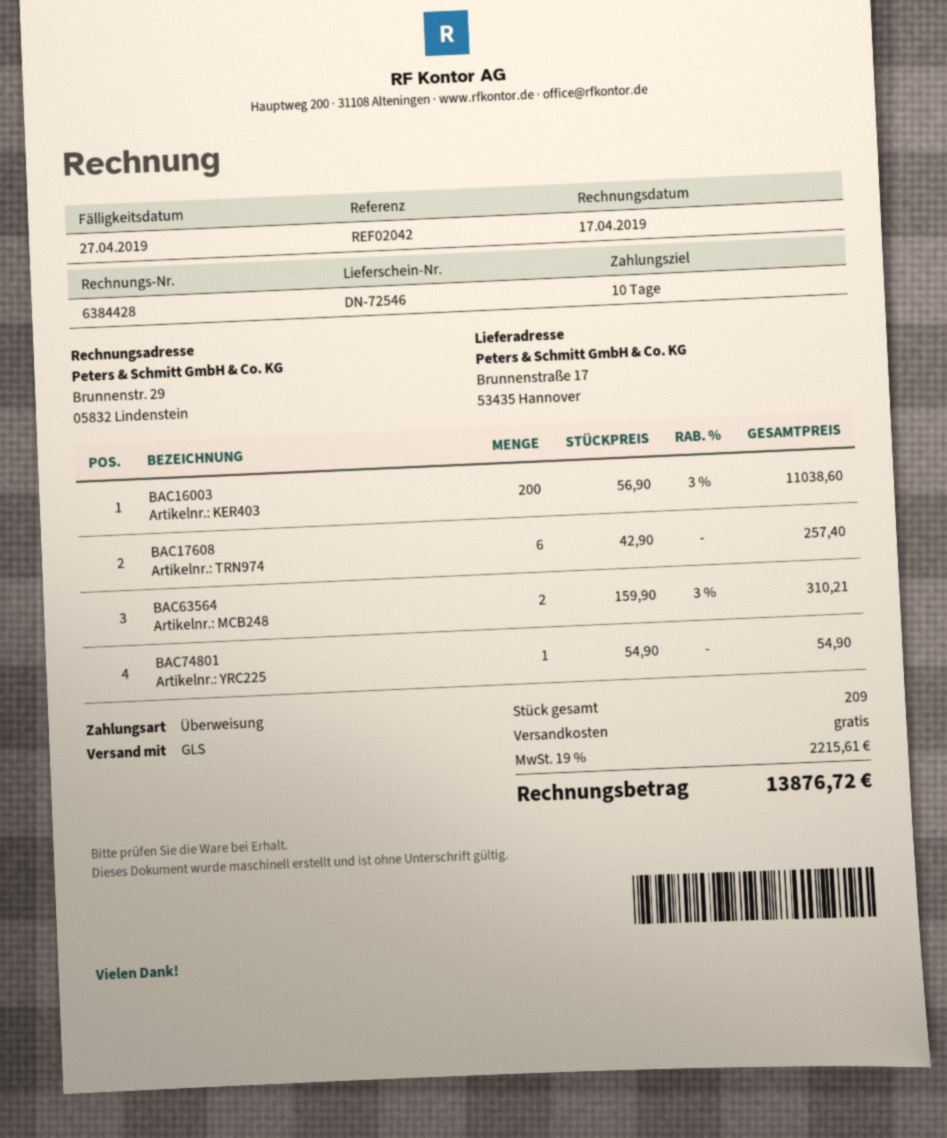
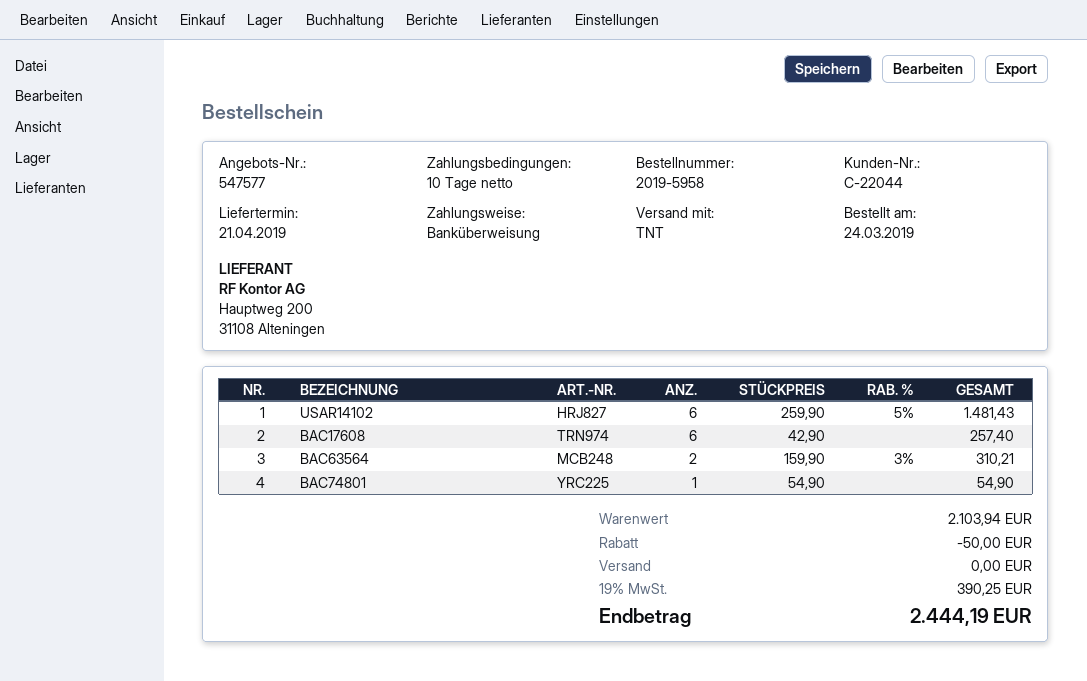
shipping method: GLS -> TNT
BAC16003: 200 x 56.90 - 3% = 11038.60 -> none
USAR14102: none -> 6 x 259.90 - 5% = 1481.43
discount: none -> 50.00
tax: 19% = 2215.61 -> 19% = 390.25
total: 13876.72 -> 2444.19

